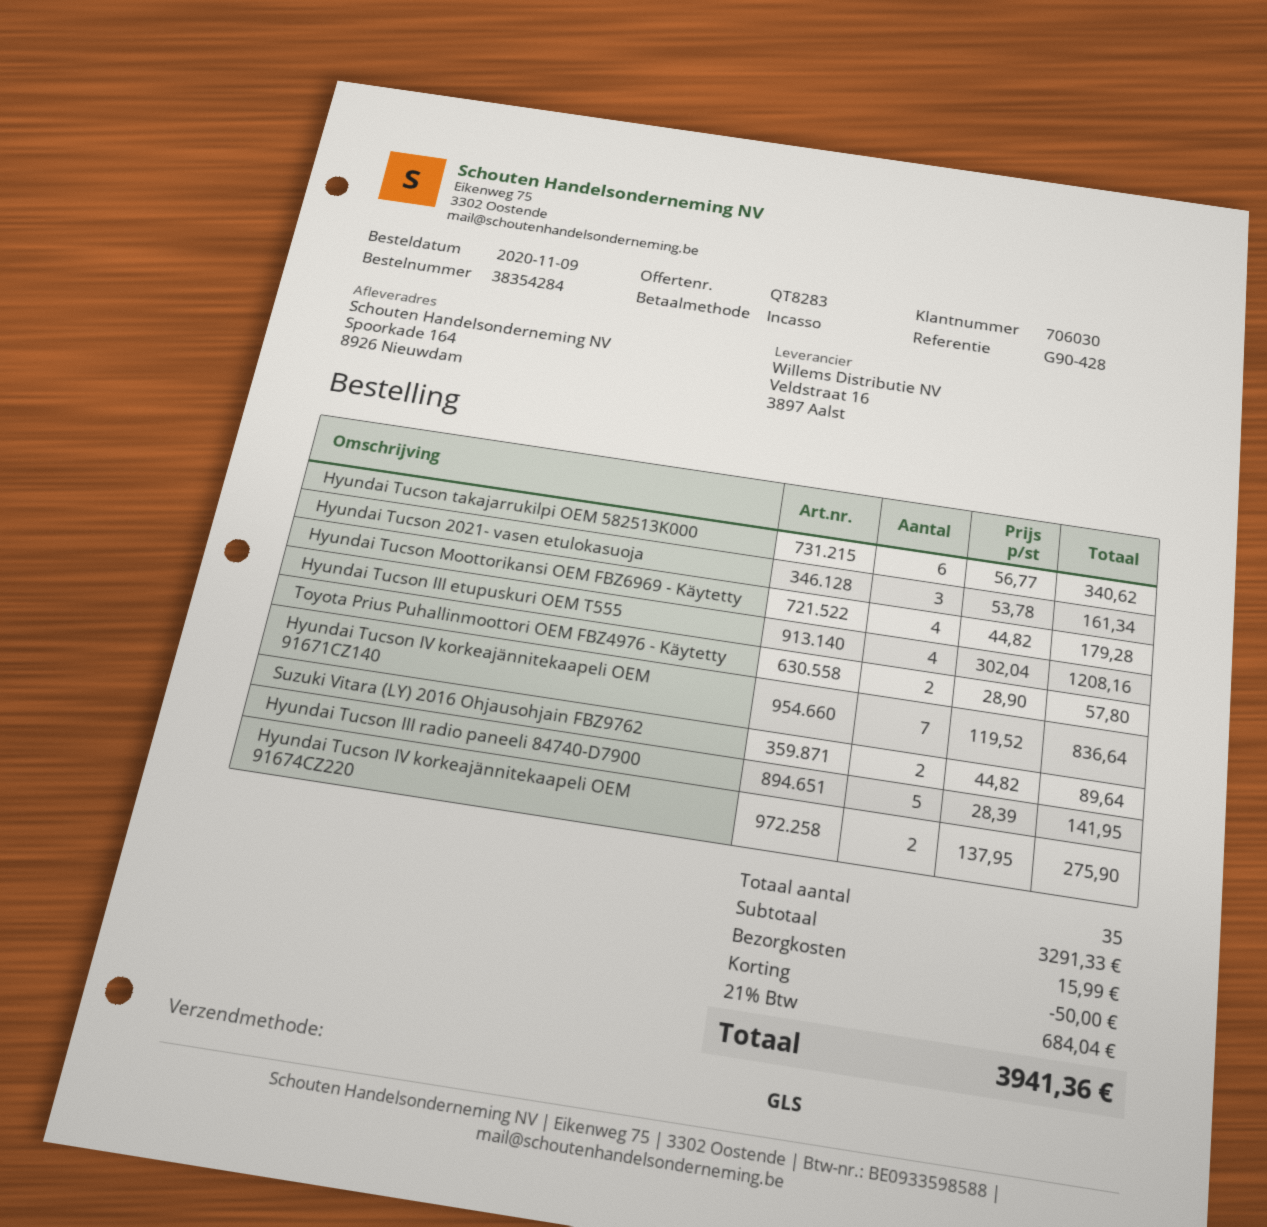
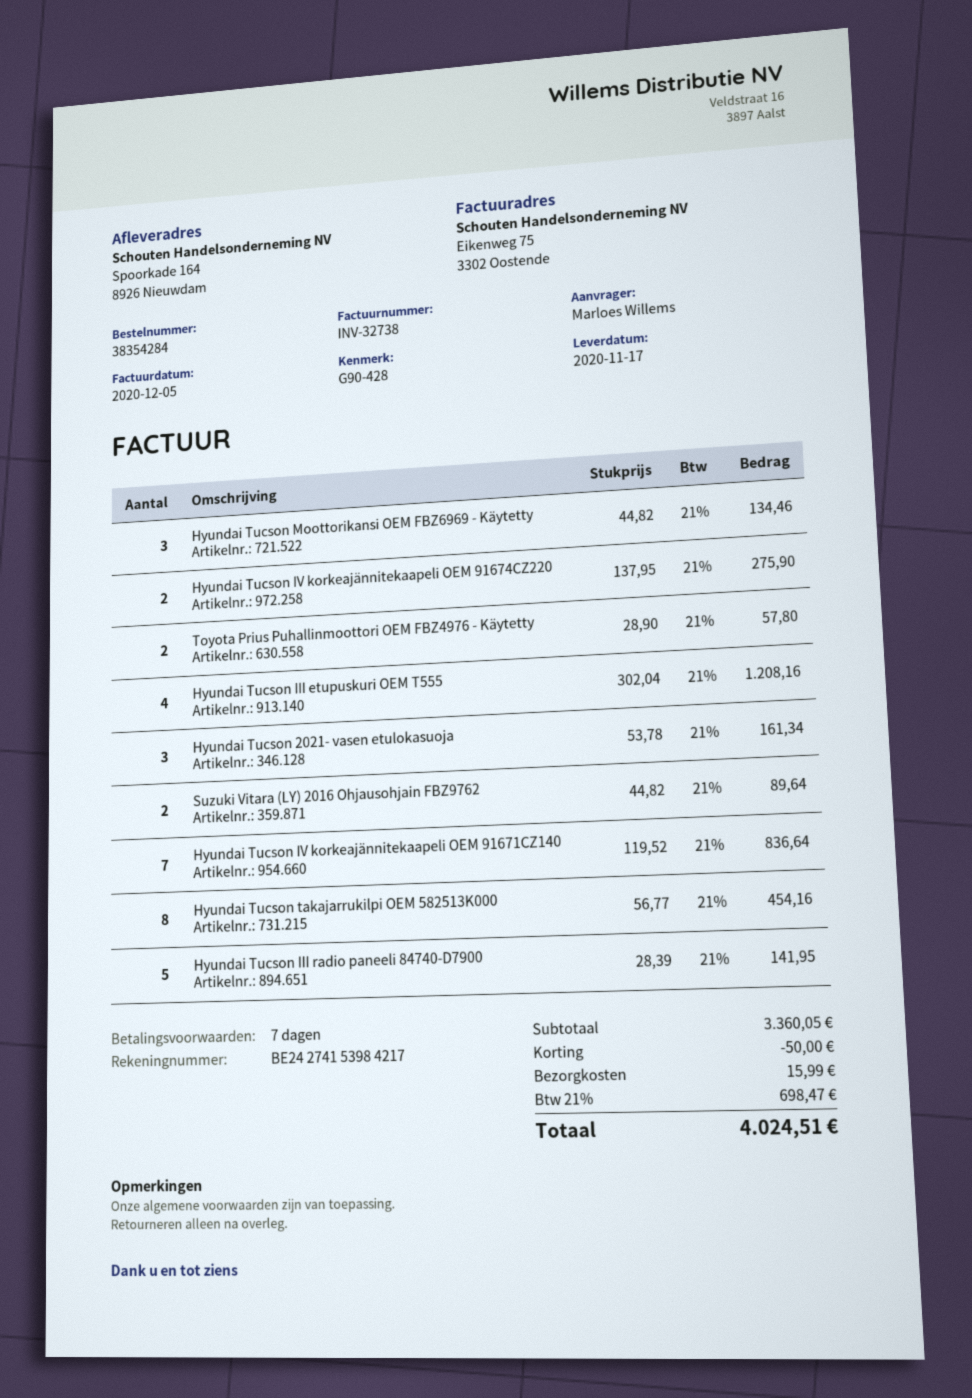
Hyundai Tucson takajarrukilpi OEM 582513K000: 6 x 56.77 = 340.62 -> 8 x 56.77 = 454.16
Hyundai Tucson Moottorikansi OEM FBZ6969 - Käytetty: 4 x 44.82 = 179.28 -> 3 x 44.82 = 134.46
subtotal: 3291.33 -> 3360.05
tax: 21% = 684.04 -> 21% = 698.47
total: 3941.36 -> 4024.51

